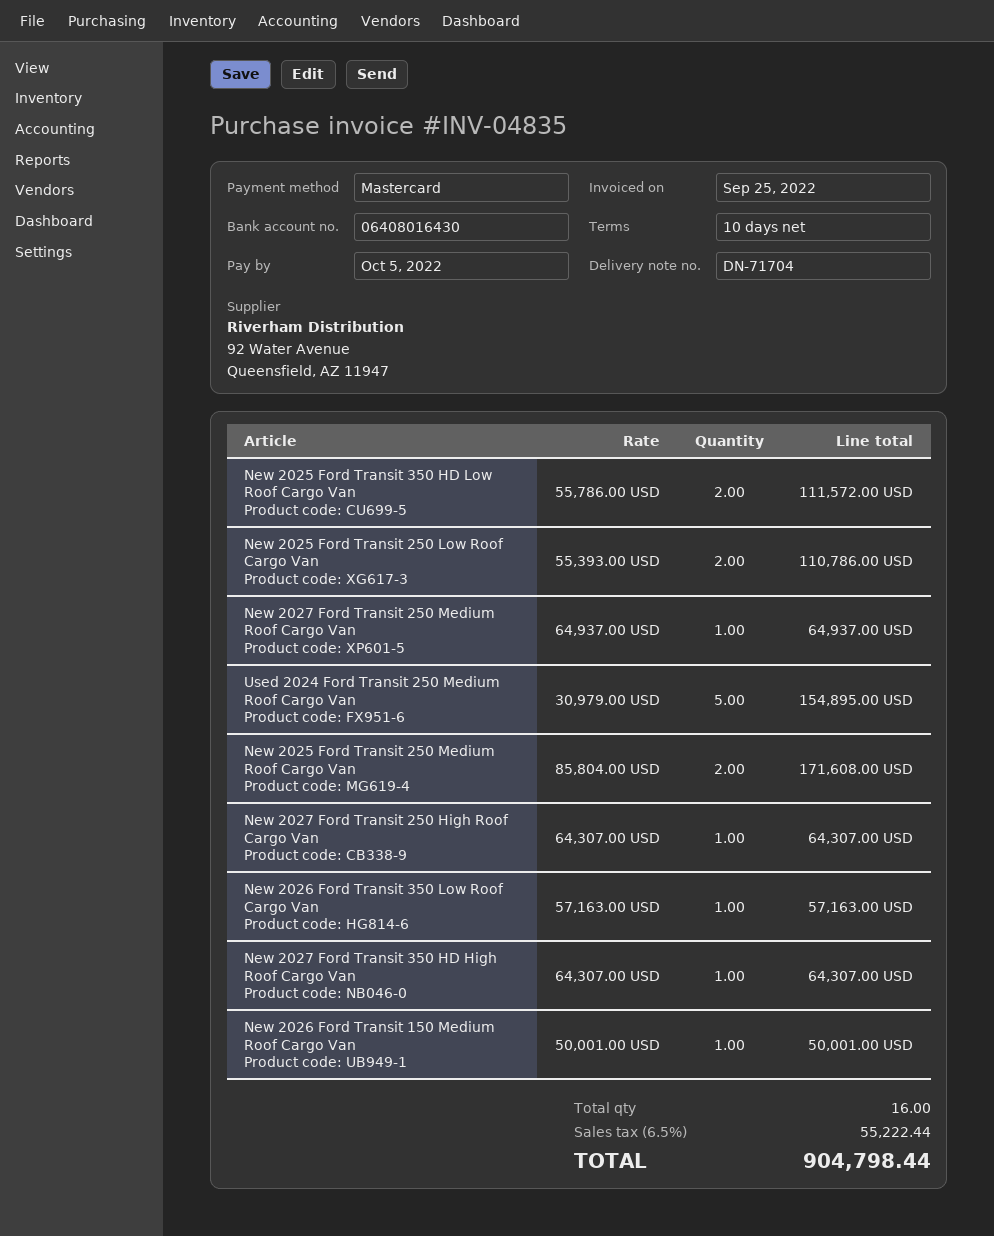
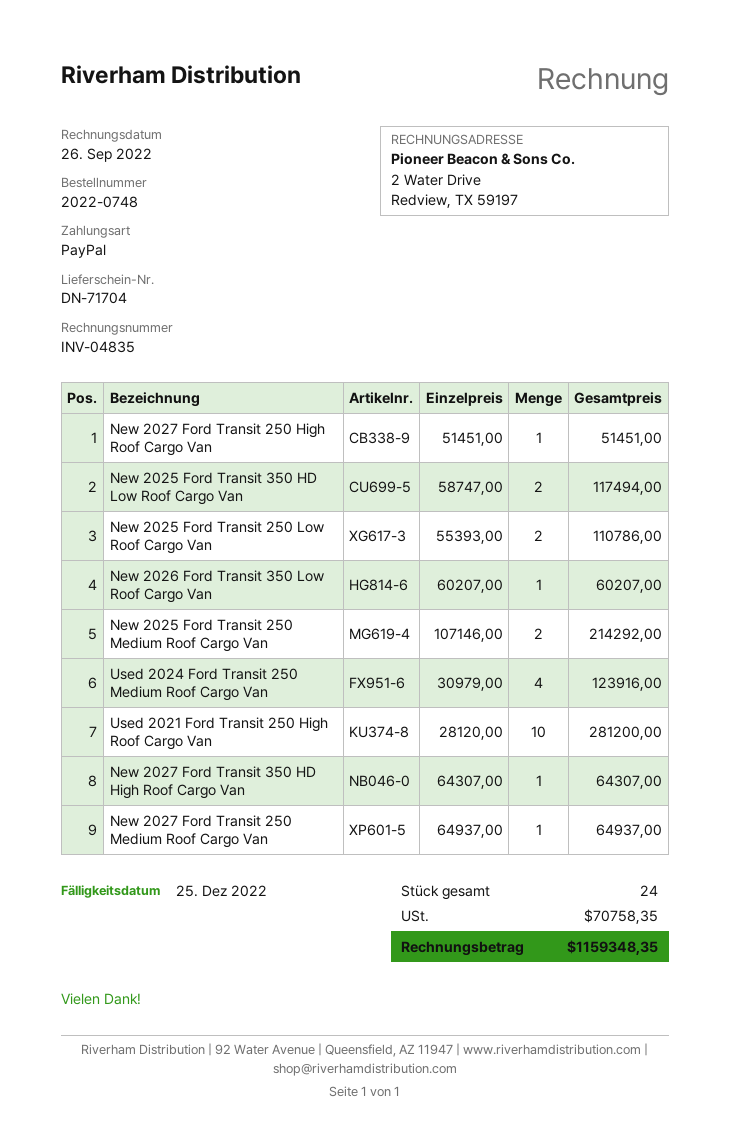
invoice date: 2022-09-25 -> 2022-09-26
due date: 2022-10-05 -> 2022-12-25
payment method: Mastercard -> PayPal
New 2025 Ford Transit 350 HD Low Roof Cargo Van: 2 x 55786.00 = 111572.00 -> 2 x 58747.00 = 117494.00
Used 2024 Ford Transit 250 Medium Roof Cargo Van: 5 x 30979.00 = 154895.00 -> 4 x 30979.00 = 123916.00
New 2025 Ford Transit 250 Medium Roof Cargo Van: 2 x 85804.00 = 171608.00 -> 2 x 107146.00 = 214292.00
New 2027 Ford Transit 250 High Roof Cargo Van: 1 x 64307.00 = 64307.00 -> 1 x 51451.00 = 51451.00
New 2026 Ford Transit 350 Low Roof Cargo Van: 1 x 57163.00 = 57163.00 -> 1 x 60207.00 = 60207.00
New 2026 Ford Transit 150 Medium Roof Cargo Van: 1 x 50001.00 = 50001.00 -> none
Used 2021 Ford Transit 250 High Roof Cargo Van: none -> 10 x 28120.00 = 281200.00
total quantity: 16 -> 24
tax: 55222.44 -> 70758.35
total: 904798.44 -> 1159348.35

